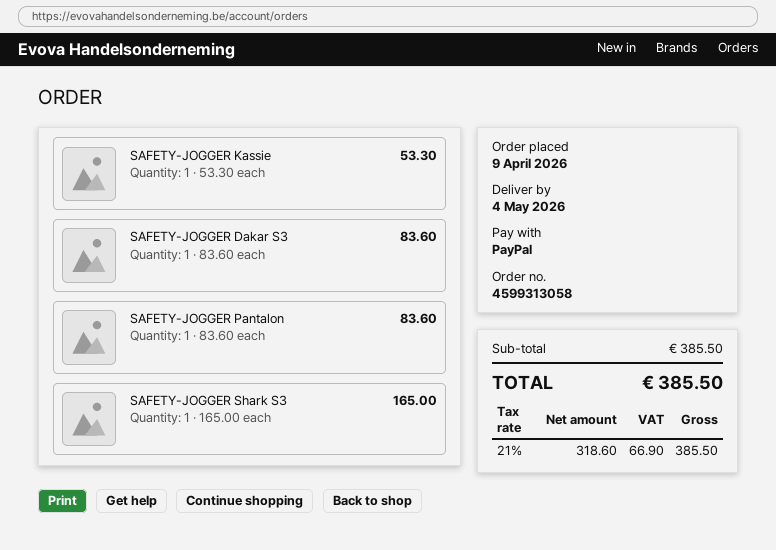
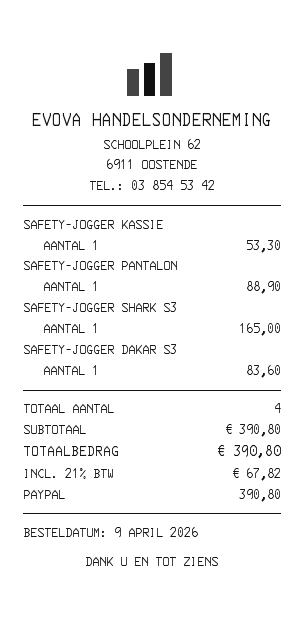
SAFETY-JOGGER Pantalon: 1 for 83.60 -> 1 for 88.90
subtotal: 385.50 -> 390.80
tax: 21% = 66.90 -> 21% = 67.82
total: 385.50 -> 390.80

